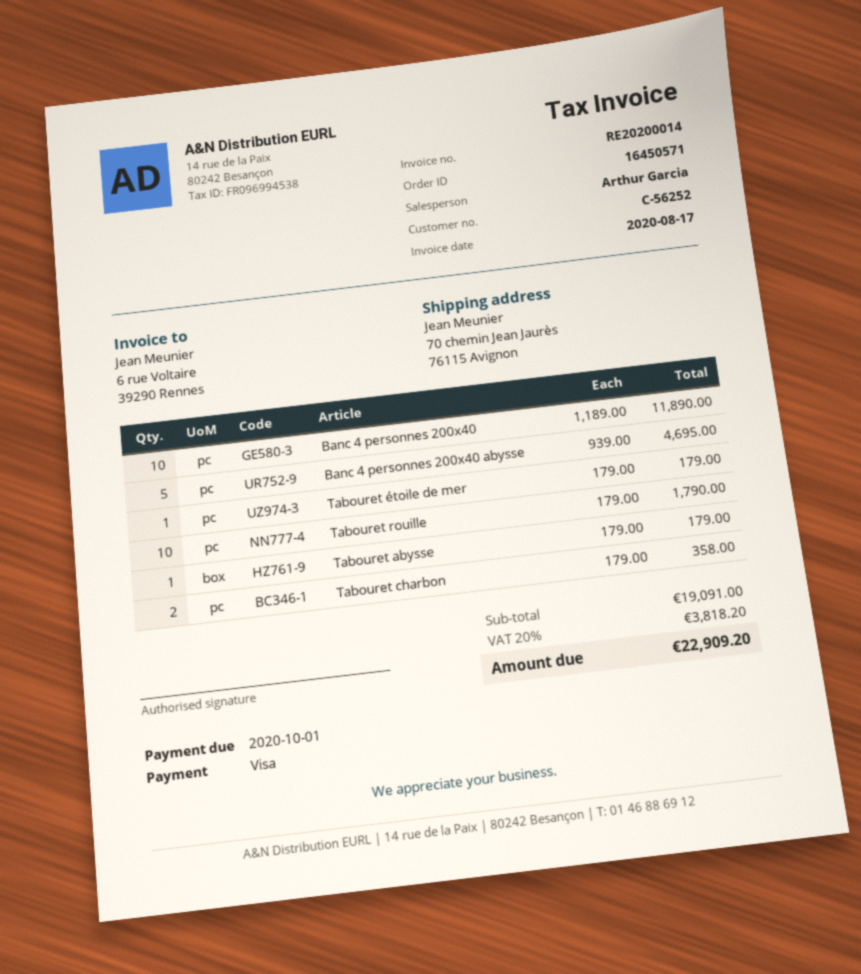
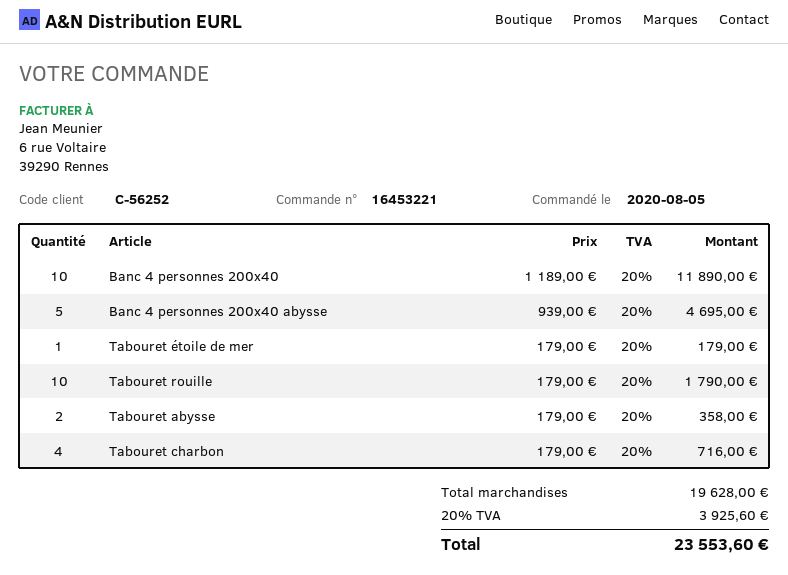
order number: 16450571 -> 16453221
Tabouret abysse: 1 x 179.00 = 179.00 -> 2 x 179.00 = 358.00
Tabouret charbon: 2 x 179.00 = 358.00 -> 4 x 179.00 = 716.00
subtotal: 19091.00 -> 19628.00
tax: 20% = 3818.20 -> 20% = 3925.60
total: 22909.20 -> 23553.60

